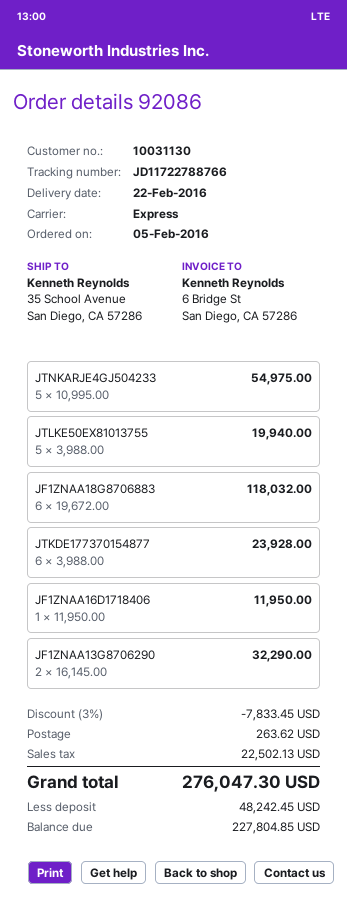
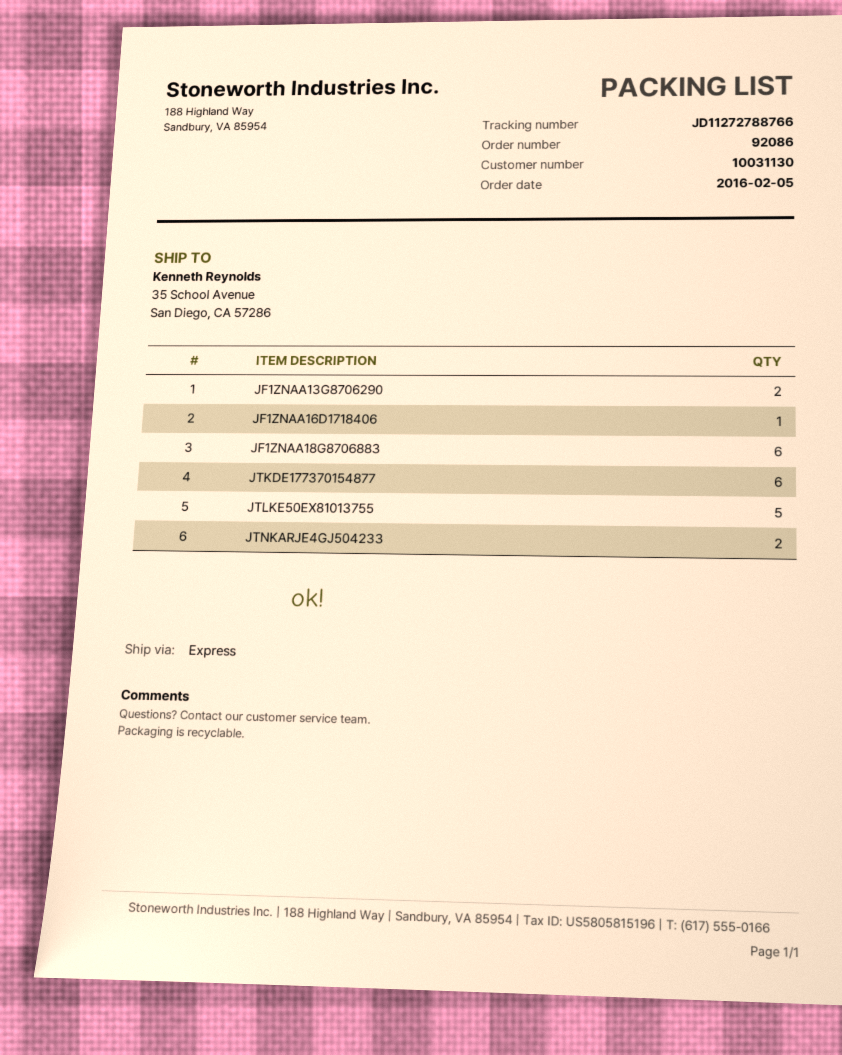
tracking number: JD11722788766 -> JD11272788766
JTNKARJE4GJ504233: 5 -> 2

